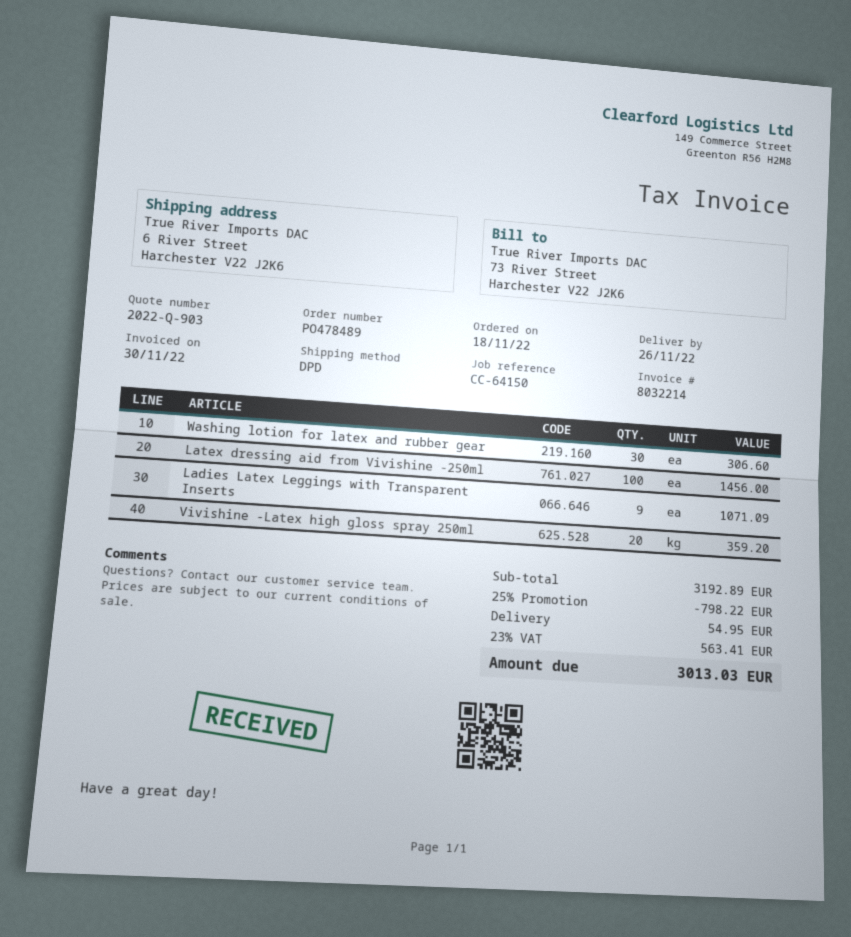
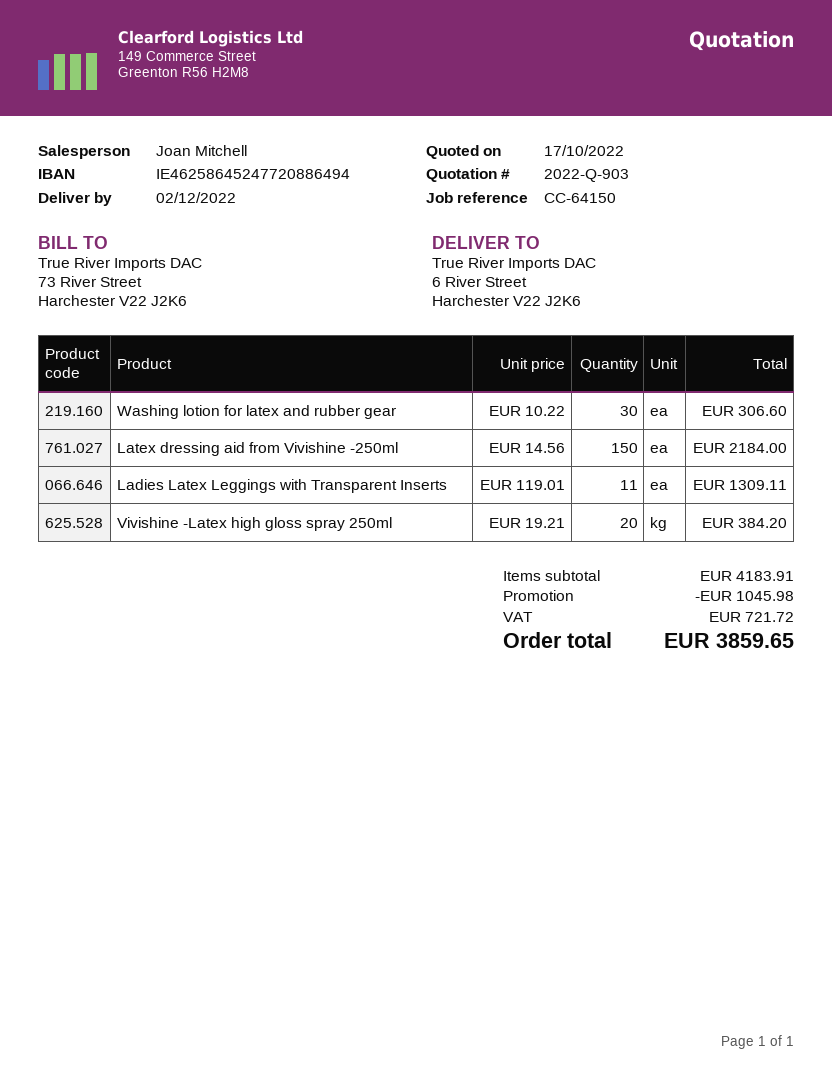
delivery date: 2022-11-26 -> 2022-12-02
Latex dressing aid from Vivishine -250ml: 100 for 1456.00 -> 150 for 2184.00
Ladies Latex Leggings with Transparent Inserts: 9 for 1071.09 -> 11 for 1309.11
Vivishine -Latex high gloss spray 250ml: 20 for 359.20 -> 20 for 384.20
subtotal: 3192.89 -> 4183.91
discount: 798.22 -> 1045.98
shipping: 54.95 -> none
tax: 563.41 -> 721.72
total: 3013.03 -> 3859.65

